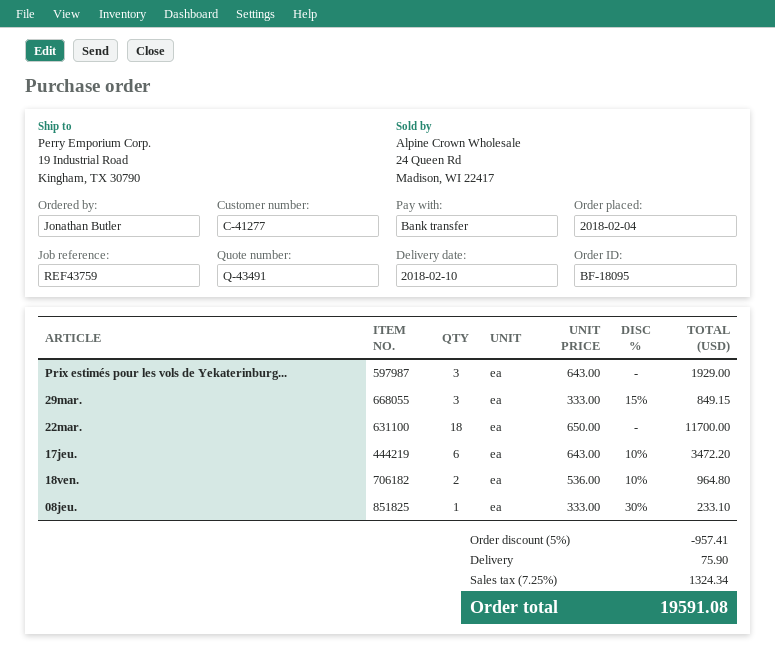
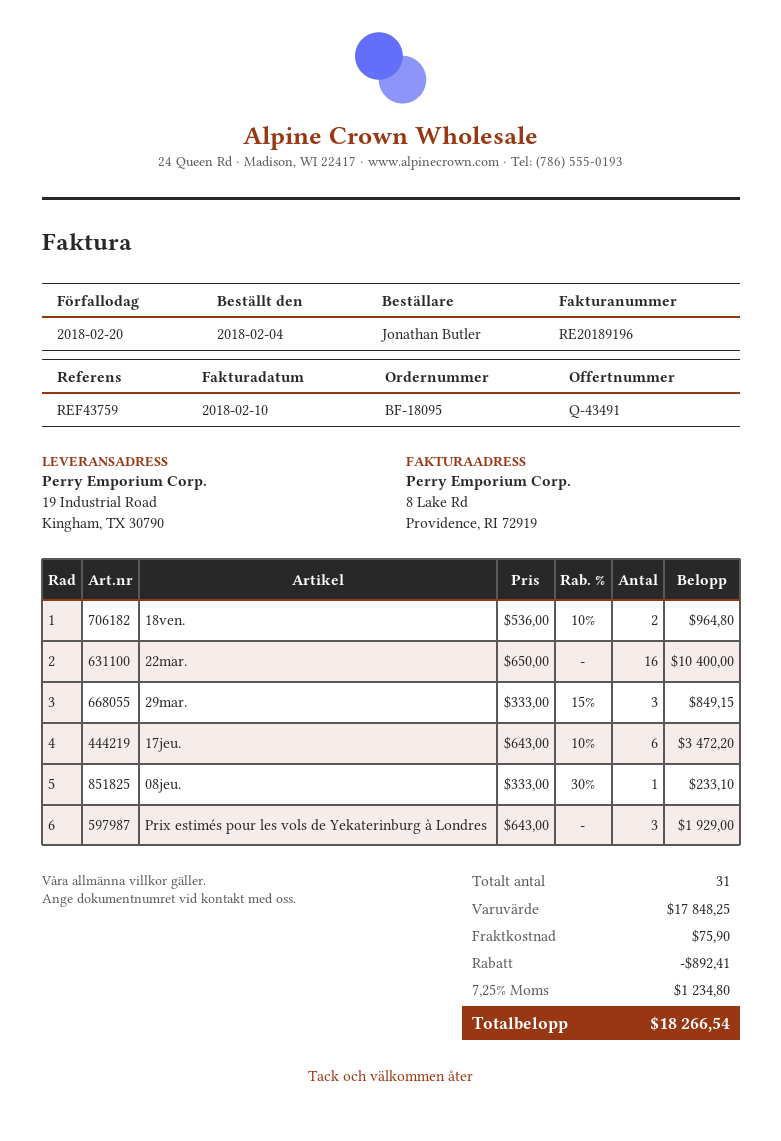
22mar.: 18 x 650.00 = 11700.00 -> 16 x 650.00 = 10400.00
discount: 957.41 -> 892.41
tax: 7.25% = 1324.34 -> 7.25% = 1234.80
total: 19591.08 -> 18266.54

